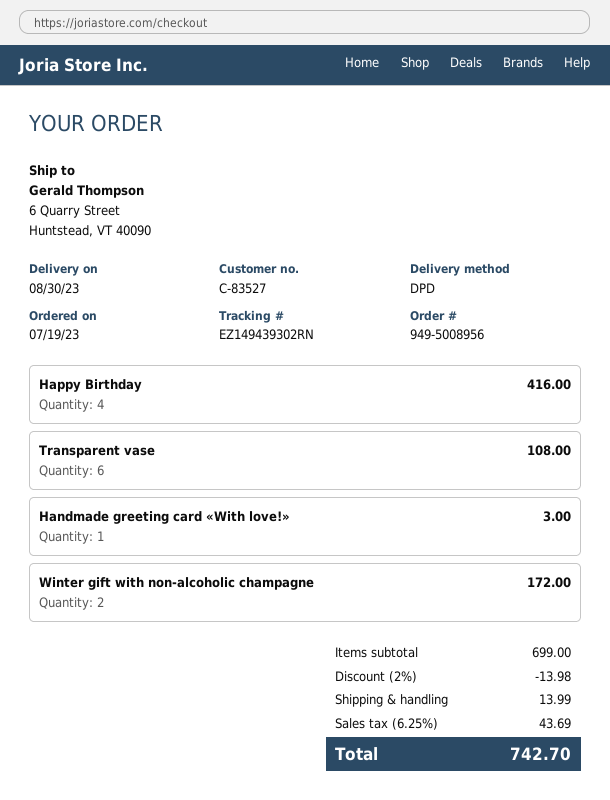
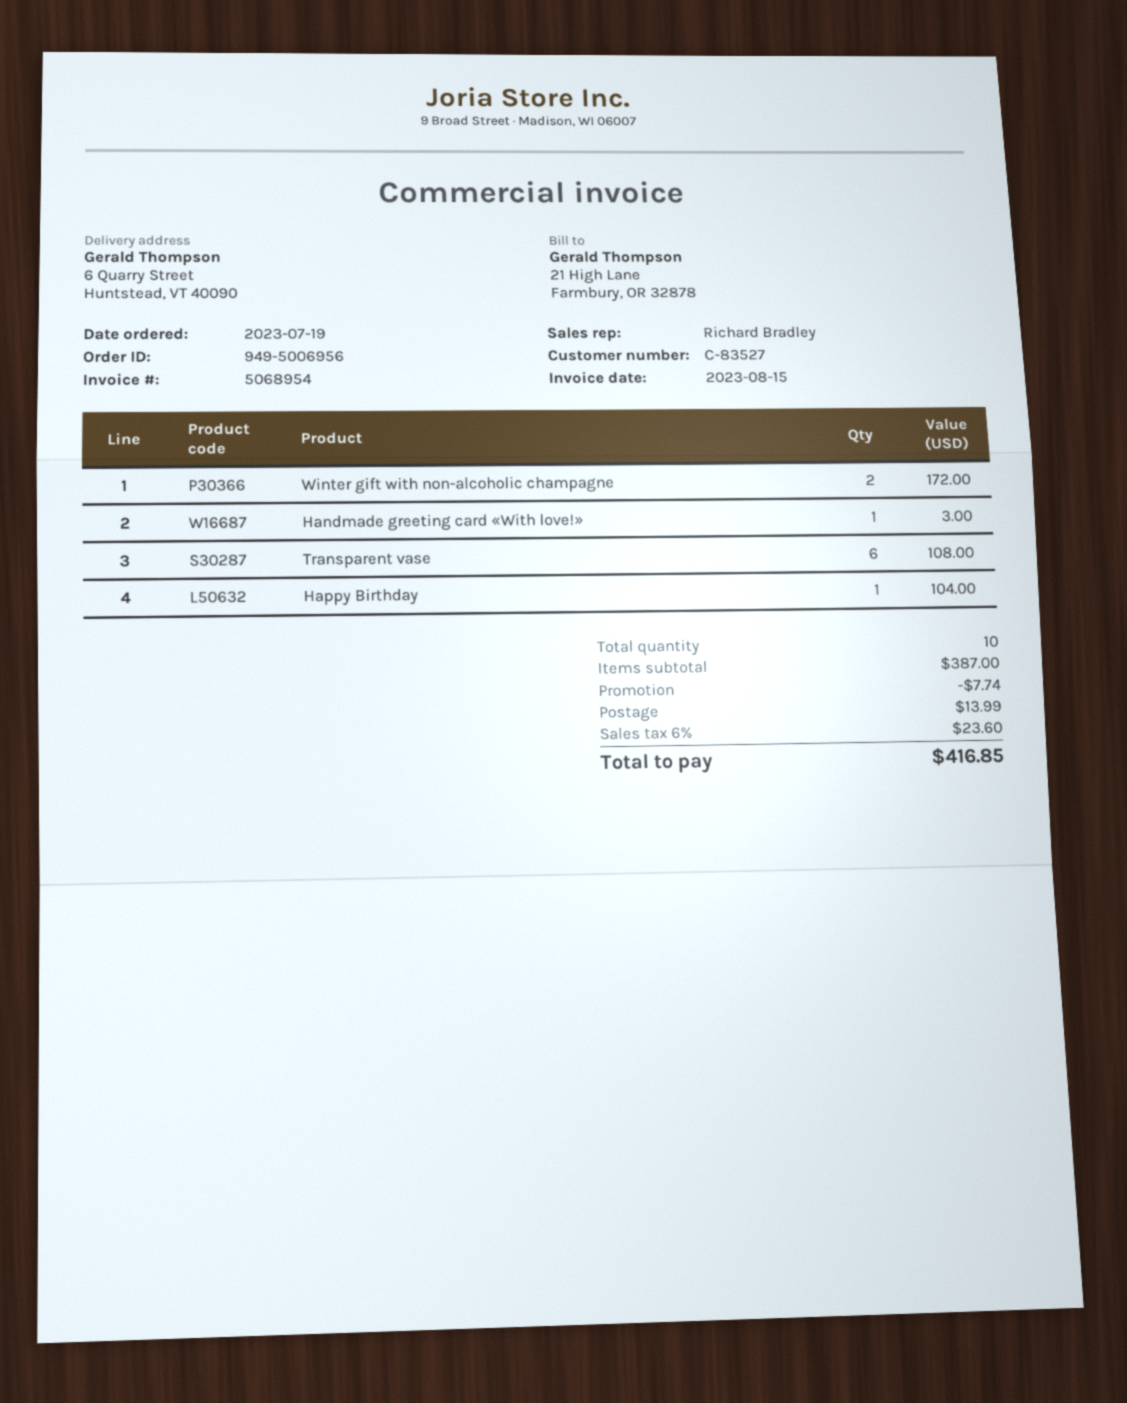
order number: 949-5008956 -> 949-5006956
Happy Birthday: 4 for 416.00 -> 1 for 104.00
subtotal: 699.00 -> 387.00
discount: 13.98 -> 7.74
tax: 6.25% = 43.69 -> 6% = 23.60
total: 742.70 -> 416.85

